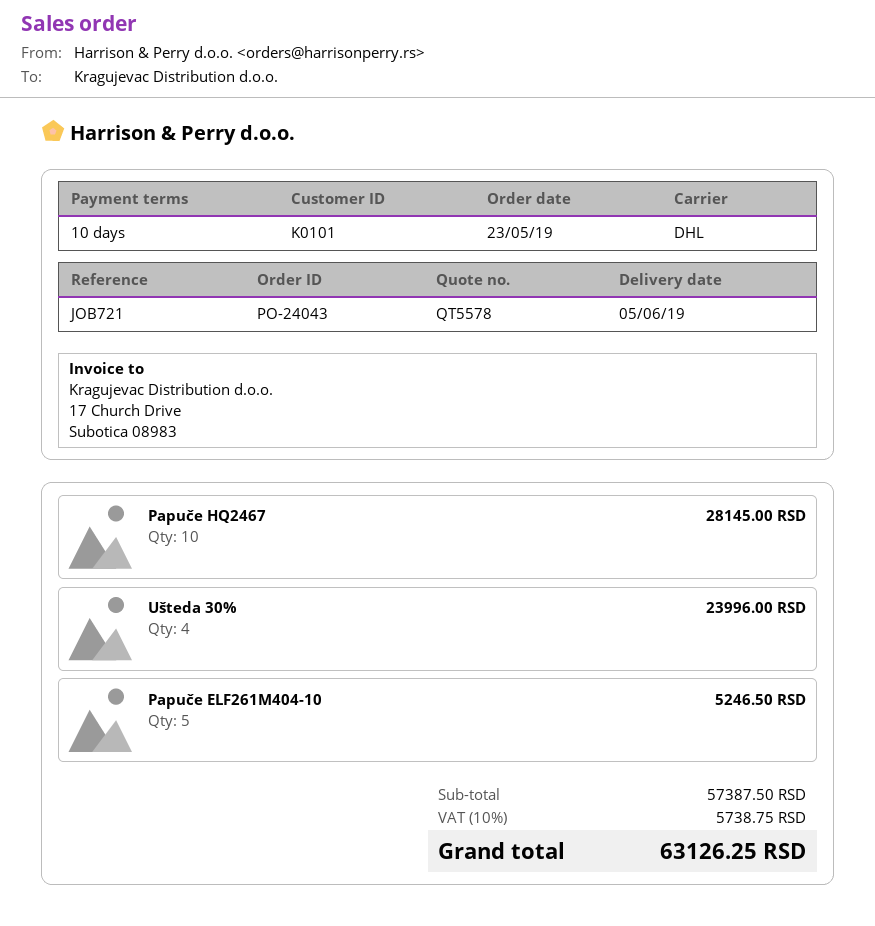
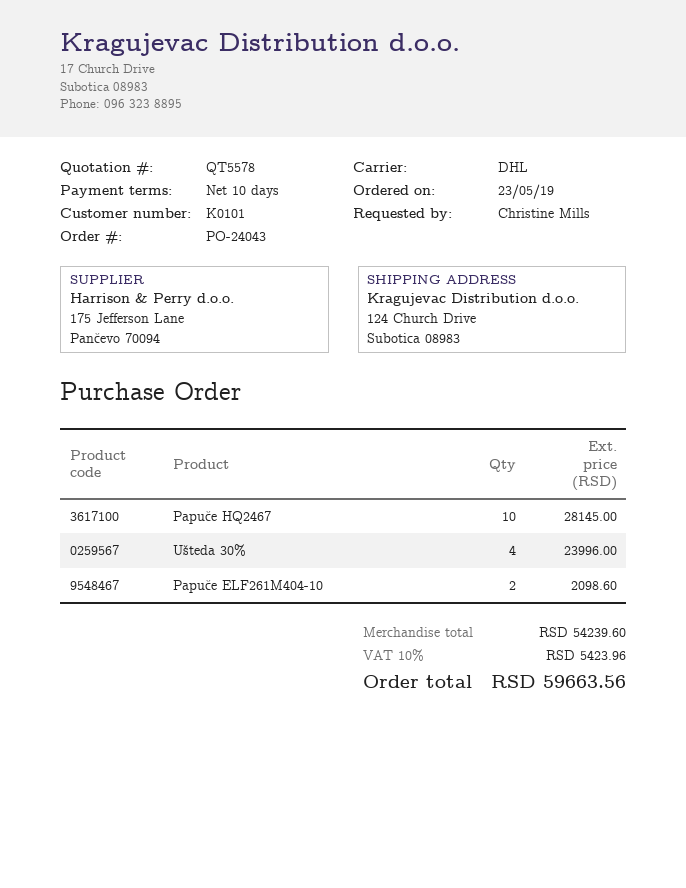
Papuče ELF261M404-10: 5 for 5246.50 -> 2 for 2098.60
subtotal: 57387.50 -> 54239.60
tax: 10% = 5738.75 -> 10% = 5423.96
total: 63126.25 -> 59663.56

